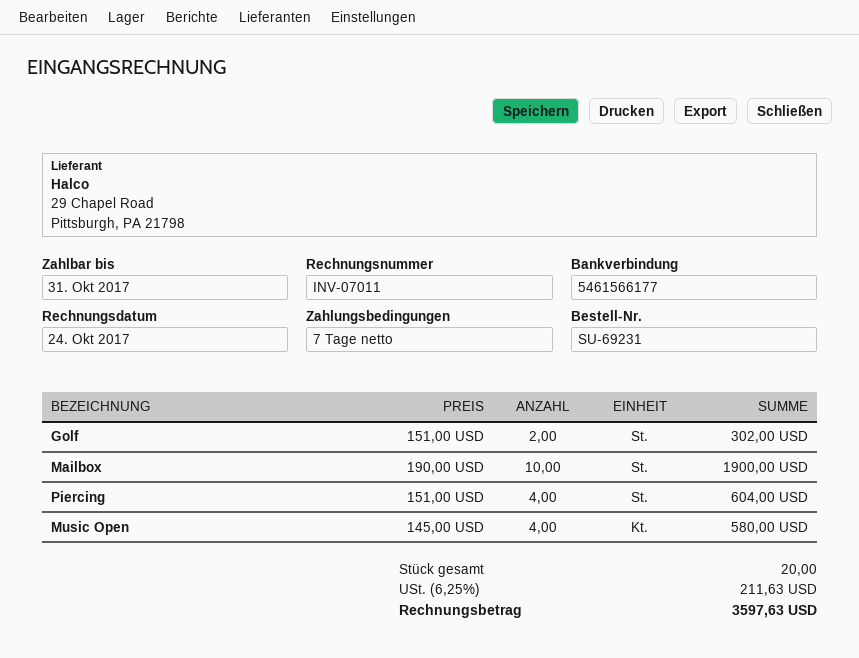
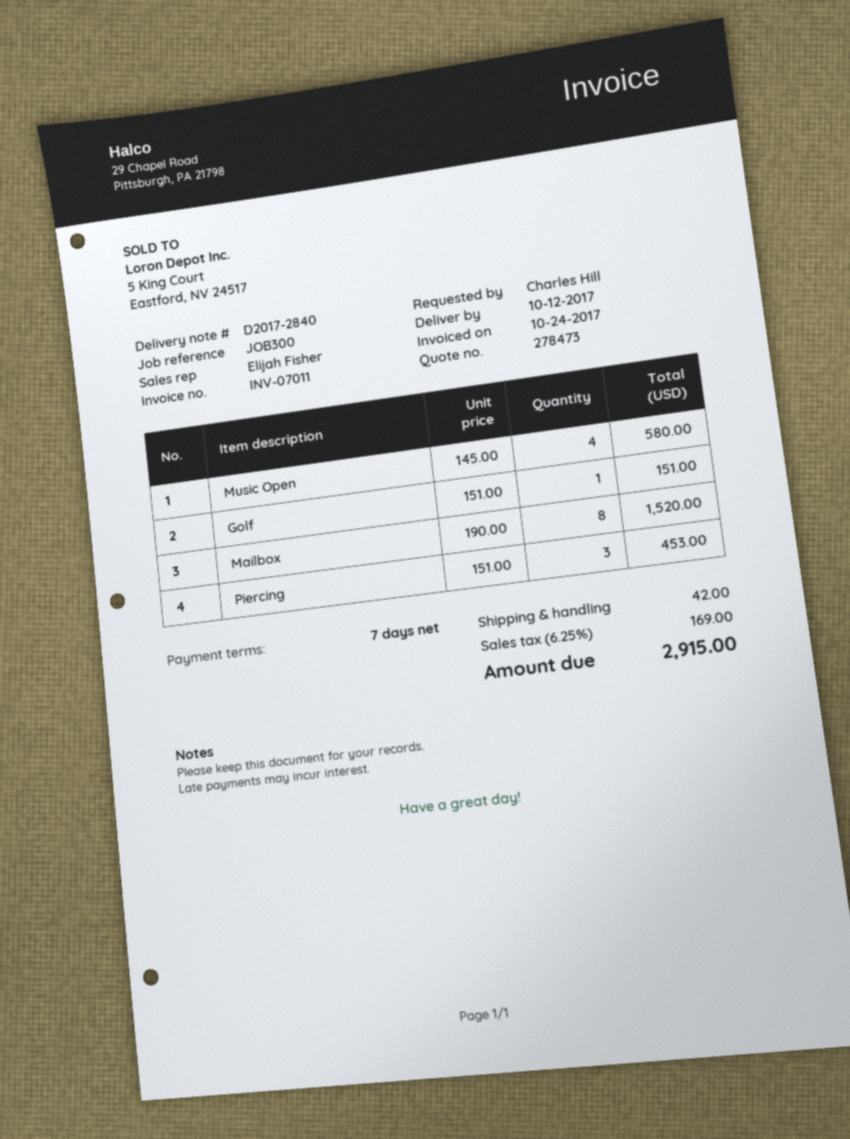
Golf: 2 x 151.00 = 302.00 -> 1 x 151.00 = 151.00
Mailbox: 10 x 190.00 = 1900.00 -> 8 x 190.00 = 1520.00
Piercing: 4 x 151.00 = 604.00 -> 3 x 151.00 = 453.00
shipping: none -> 42.00
tax: 6.25% = 211.63 -> 6.25% = 169.00
total: 3597.63 -> 2915.00

